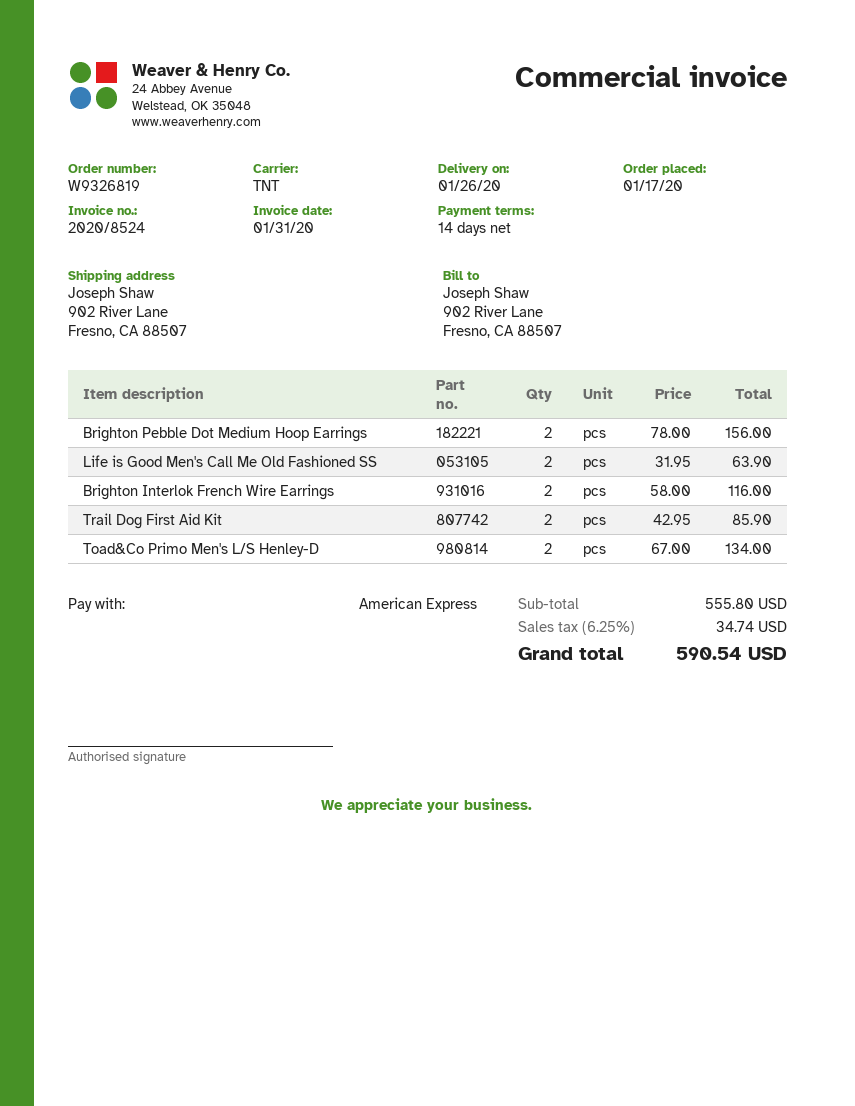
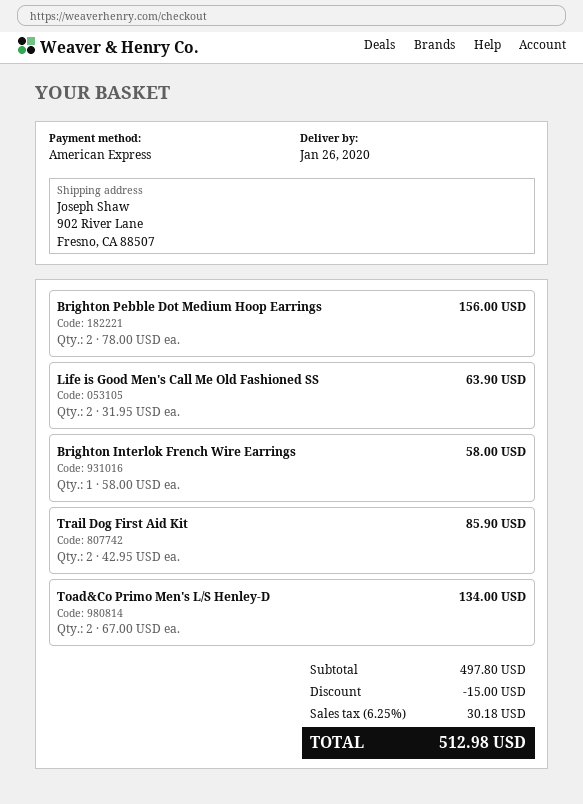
Brighton Interlok French Wire Earrings: 2 x 58.00 = 116.00 -> 1 x 58.00 = 58.00
subtotal: 555.80 -> 497.80
discount: none -> 15.00
tax: 6.25% = 34.74 -> 6.25% = 30.18
total: 590.54 -> 512.98

